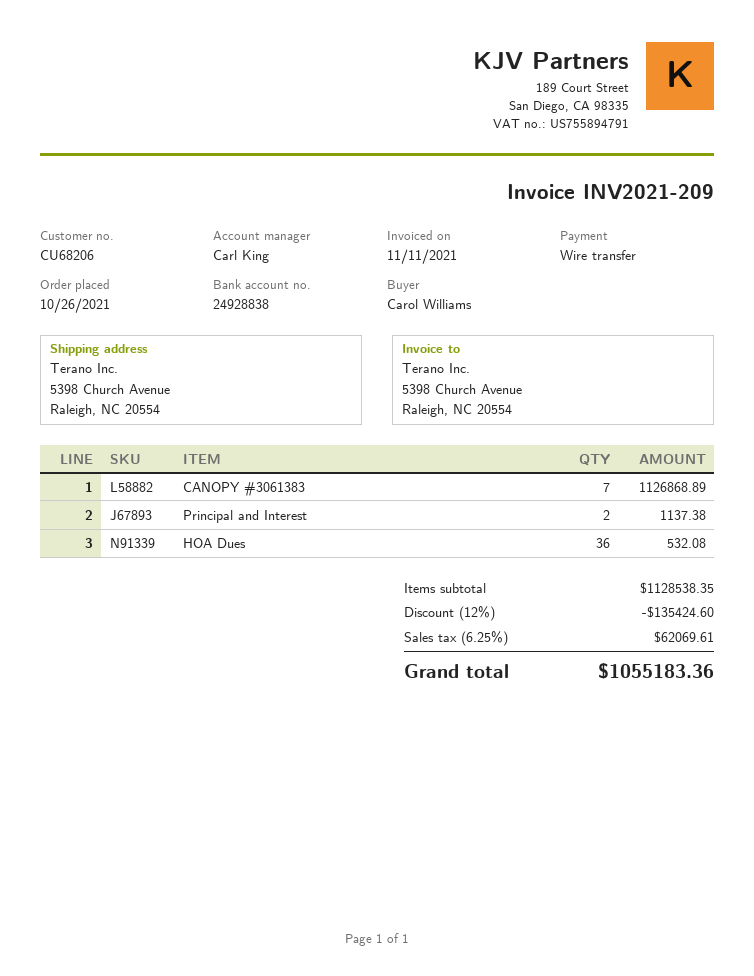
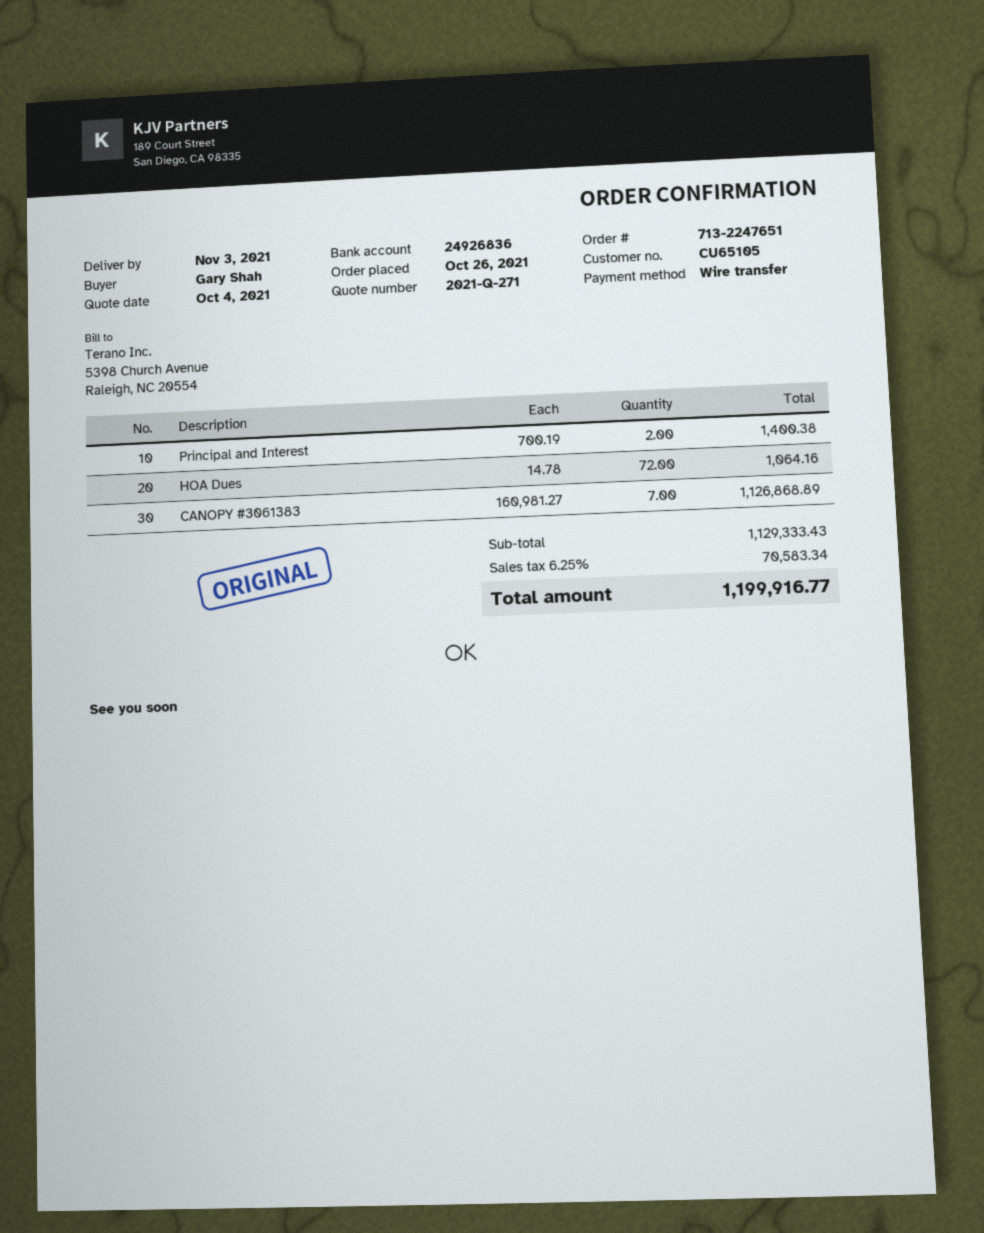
customer number: CU68206 -> CU65105
ordered by: Carol Williams -> Gary Shah
bank account: 24928838 -> 24926836
Principal and Interest: 2 for 1137.38 -> 2 for 1400.38
HOA Dues: 36 for 532.08 -> 72 for 1064.16
subtotal: 1128538.35 -> 1129333.43
discount: 12% = 135424.60 -> none
tax: 6.25% = 62069.61 -> 6.25% = 70583.34
total: 1055183.36 -> 1199916.77

